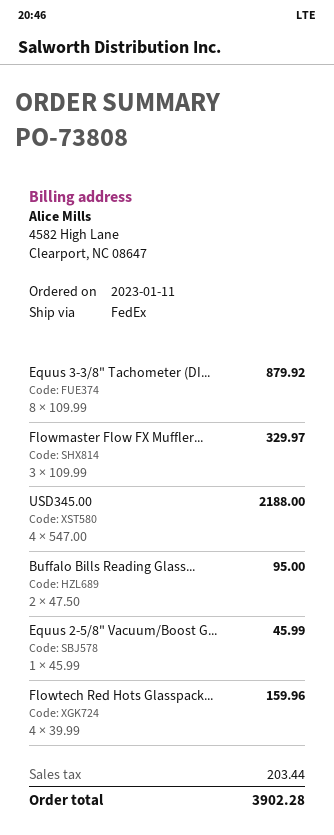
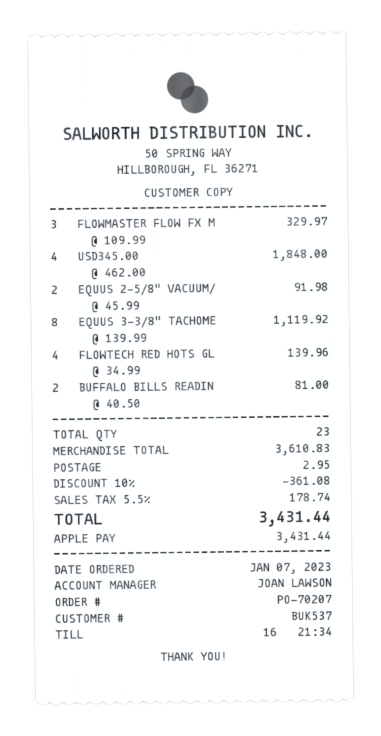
order number: PO-73808 -> PO-70207
order date: 2023-01-11 -> 2023-01-07
Equus 3-3/8" Tachometer (DI...: 8 x 109.99 = 879.92 -> 8 x 139.99 = 1119.92
USD345.00: 4 x 547.00 = 2188.00 -> 4 x 462.00 = 1848.00
Buffalo Bills Reading Glass...: 2 x 47.50 = 95.00 -> 2 x 40.50 = 81.00
Equus 2-5/8" Vacuum/Boost G...: 1 x 45.99 = 45.99 -> 2 x 45.99 = 91.98
Flowtech Red Hots Glasspack...: 4 x 39.99 = 159.96 -> 4 x 34.99 = 139.96
discount: none -> 10% = 361.08
shipping: none -> 2.95
tax: 203.44 -> 178.74
total: 3902.28 -> 3431.44

